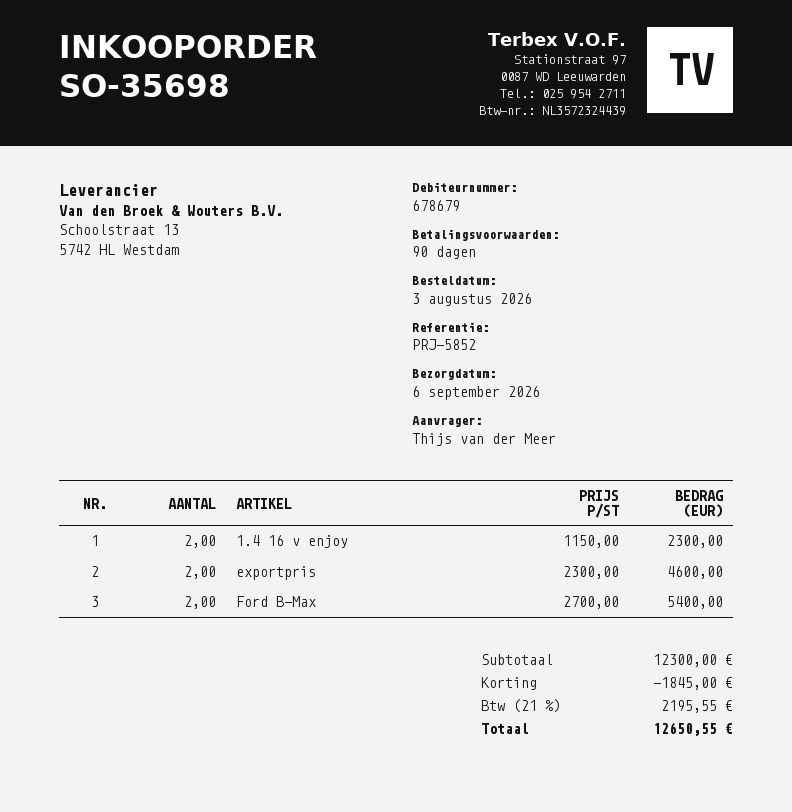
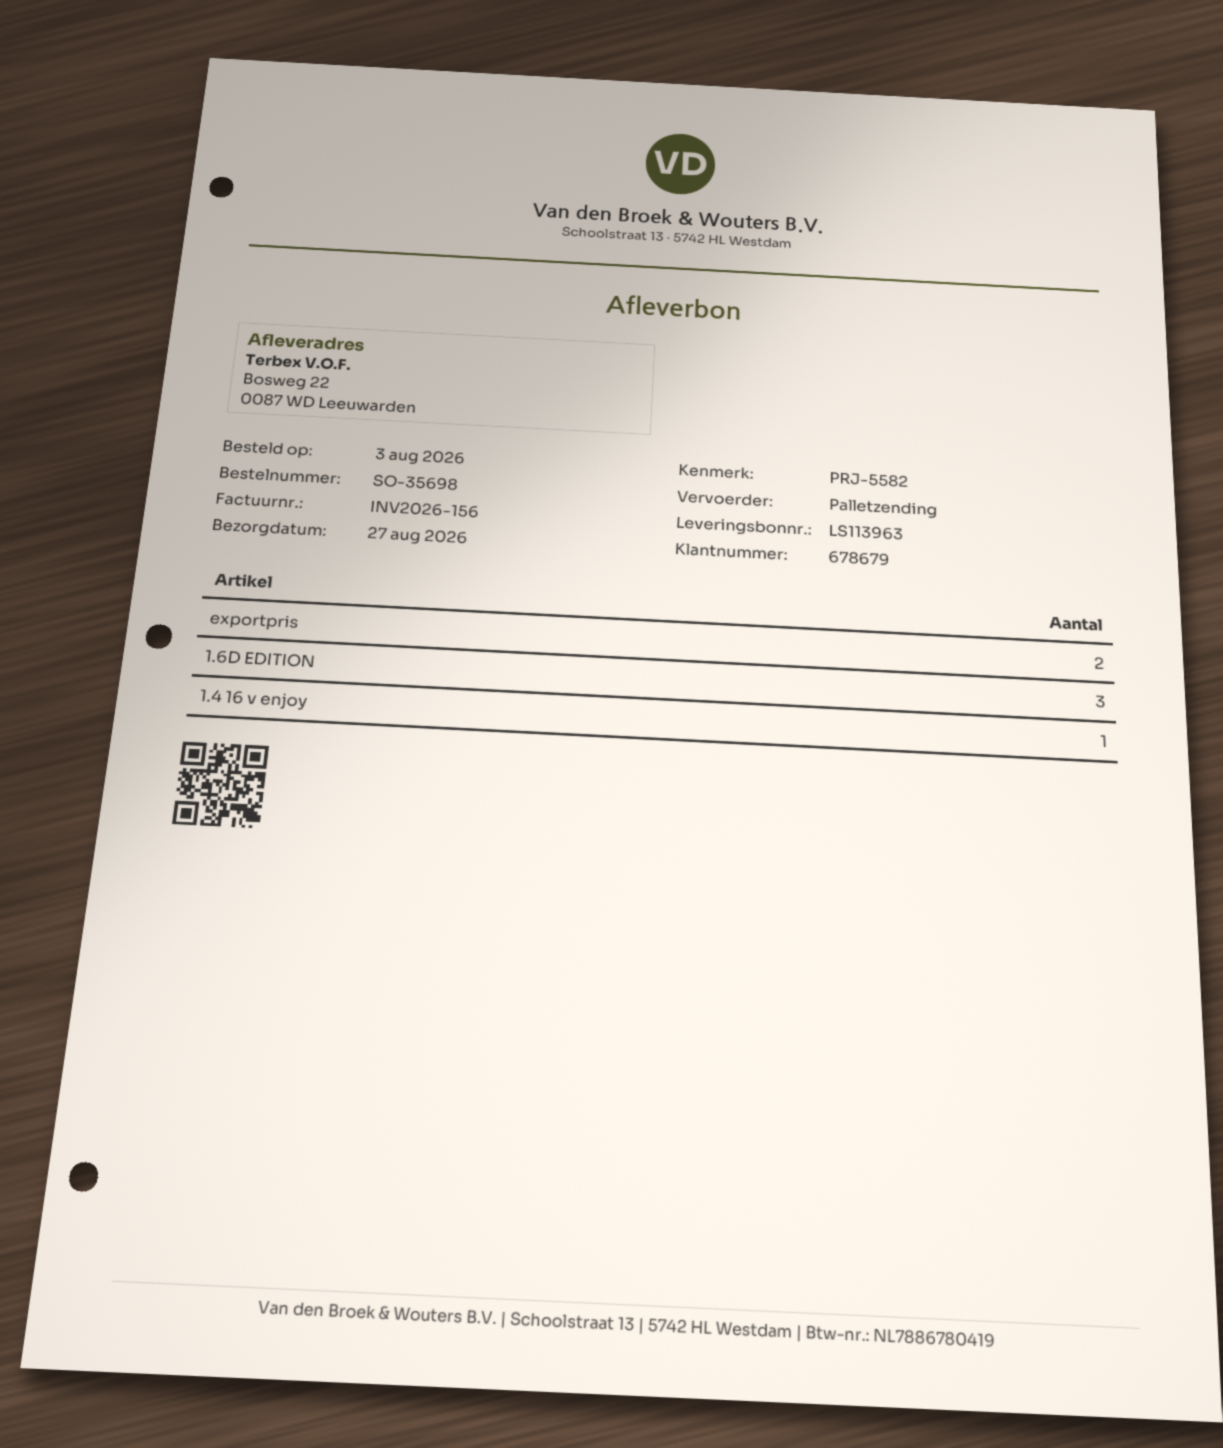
delivery date: 2026-09-06 -> 2026-08-27
reference: PRJ-5852 -> PRJ-5582
1.4 16 v enjoy: 2 -> 1
Ford B‑Max: 2 -> none
1.6D EDITION: none -> 3

